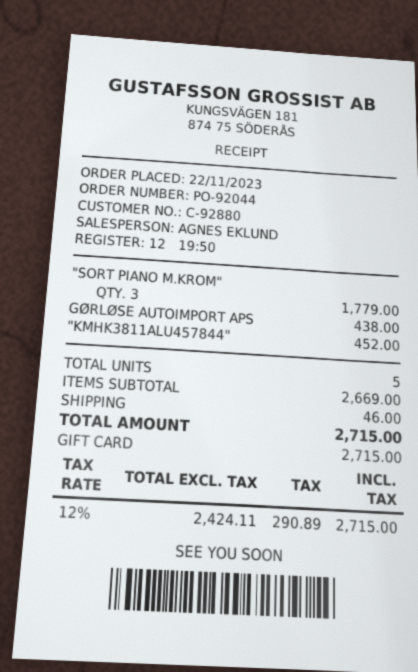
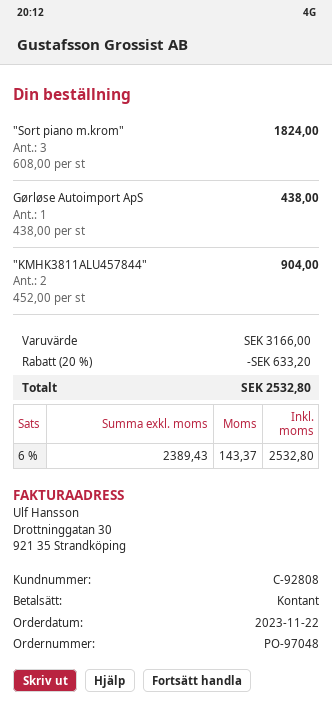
order number: PO-92044 -> PO-97048
customer number: C-92880 -> C-92808
payment method: gift card -> cash
"SORT PIANO M.KROM": 3 for 1779.00 -> 3 for 1824.00
"KMHK3811ALU457844": 1 for 452.00 -> 2 for 904.00
subtotal: 2669.00 -> 3166.00
discount: none -> 20% = 633.20
shipping: 46.00 -> none
net: 2424.11 -> 2389.43
tax: 12% = 290.89 -> 6% = 143.37
total: 2715.00 -> 2532.80

